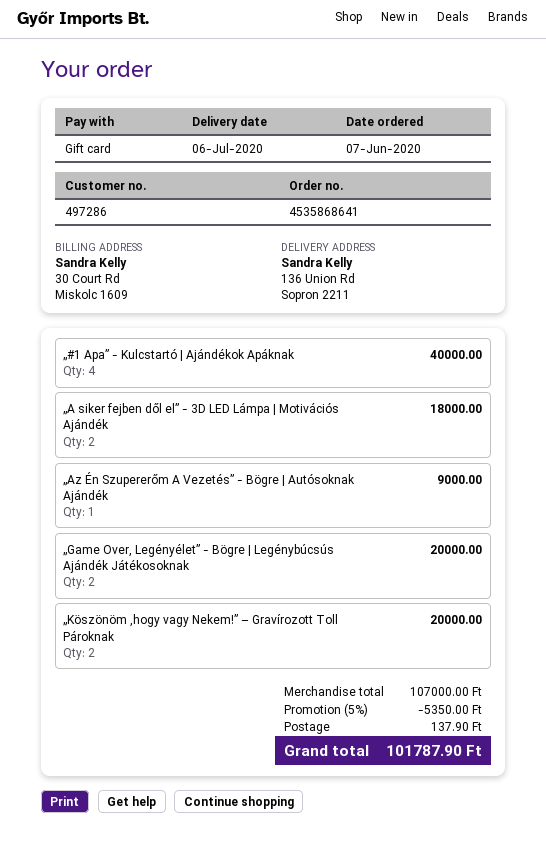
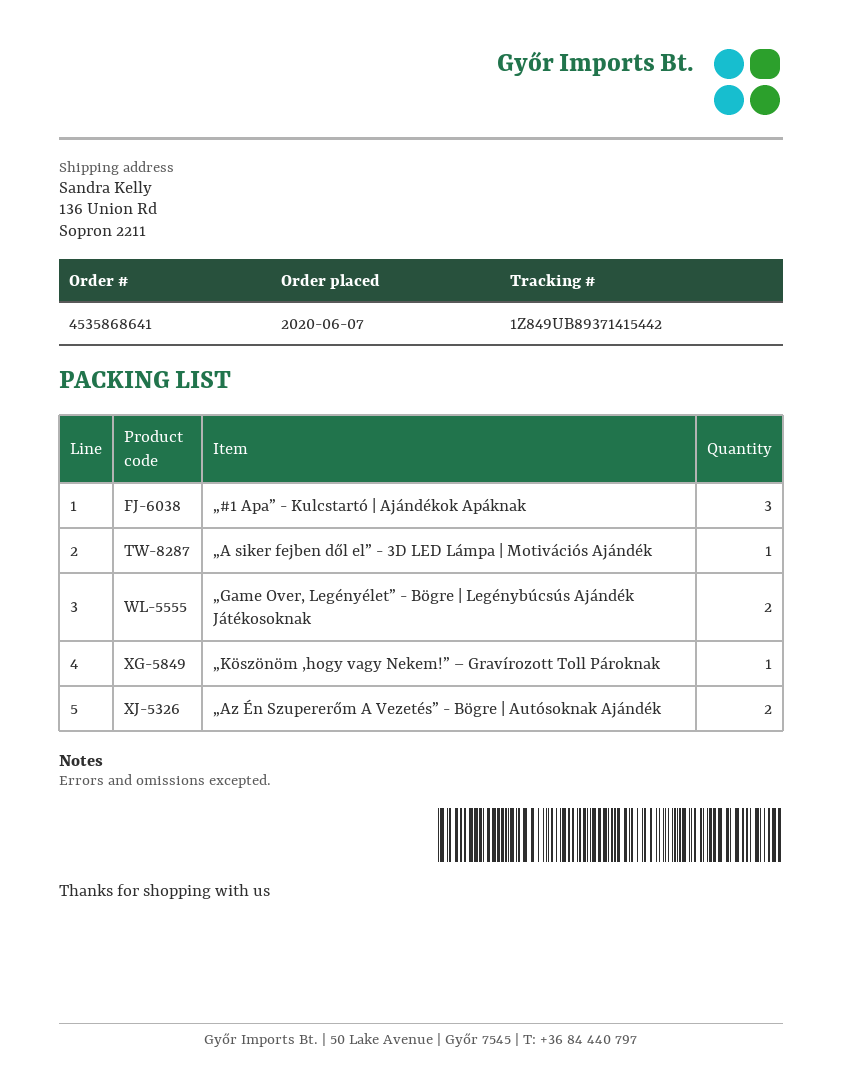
„#1 Apa” - Kulcstartó | Ajándékok Apáknak: 4 -> 3
„A siker fejben dől el” - 3D LED Lámpa | Motivációs Ajándék: 2 -> 1
„Az Én Szupererőm A Vezetés” - Bögre | Autósoknak Ajándék: 1 -> 2
„Köszönöm ,hogy vagy Nekem!” – Gravírozott Toll Pároknak: 2 -> 1

